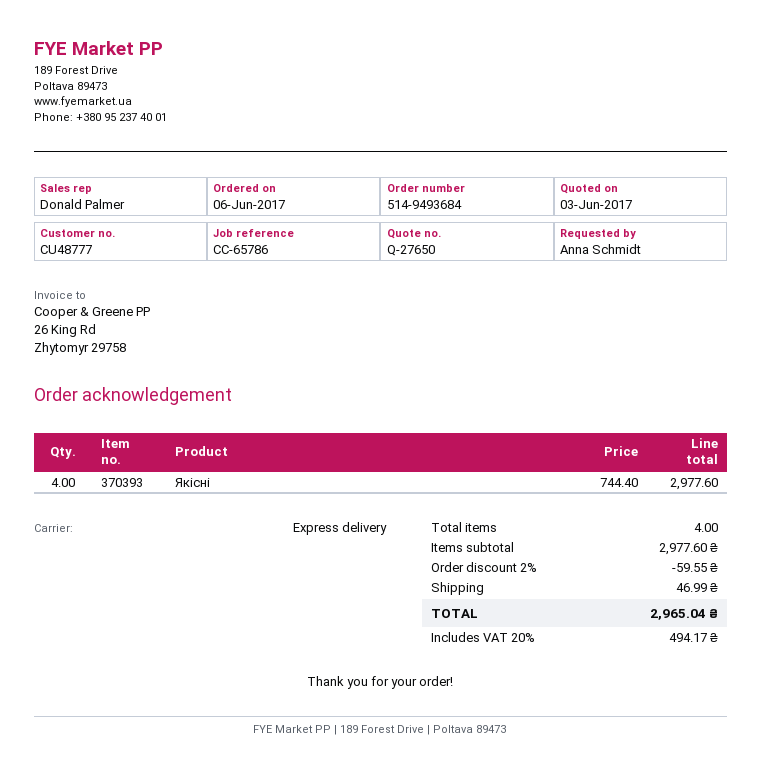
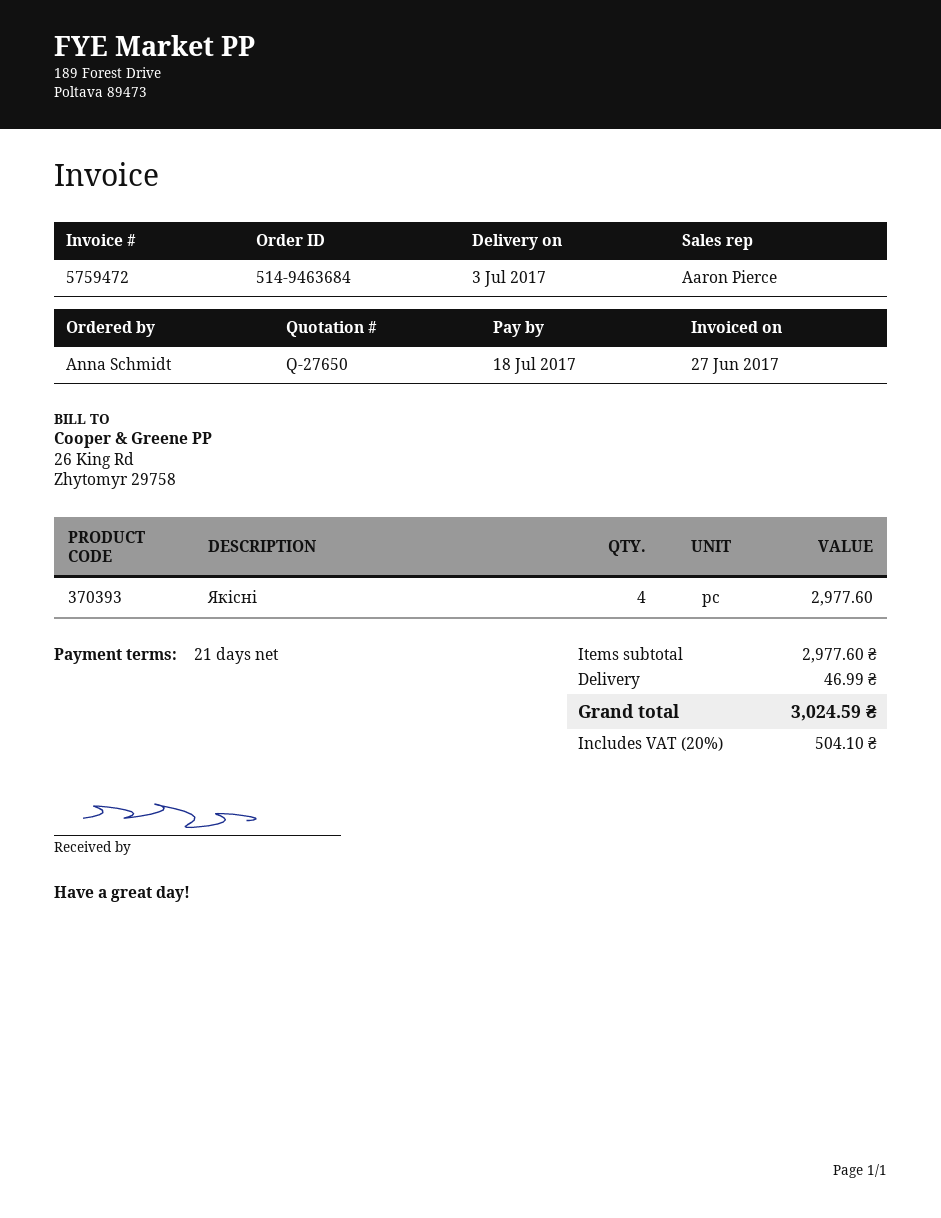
order number: 514-9493684 -> 514-9463684
sales rep: Donald Palmer -> Aaron Pierce
discount: 2% = 59.55 -> none
tax: 20% = 494.17 -> 20% = 504.10
total: 2965.04 -> 3024.59

